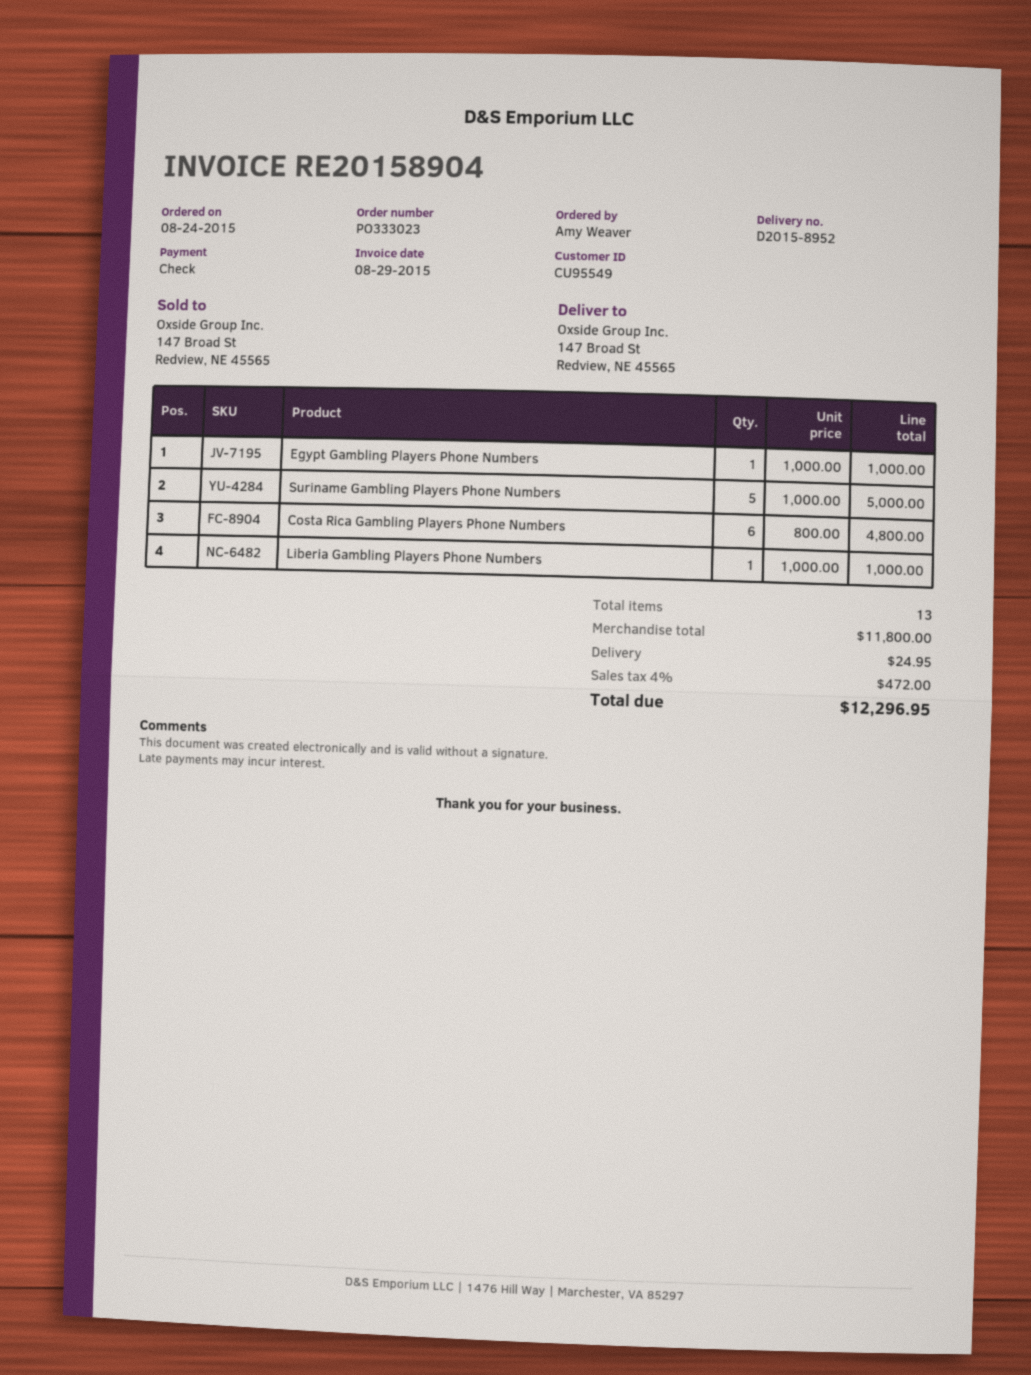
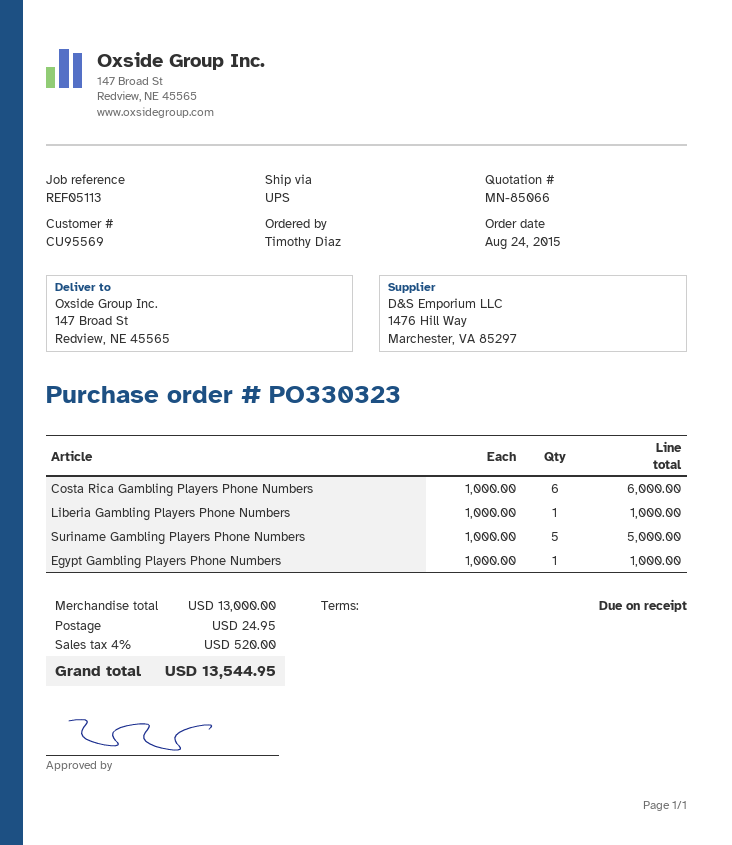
order number: PO333023 -> PO330323
customer number: CU95549 -> CU95569
ordered by: Amy Weaver -> Timothy Diaz
Costa Rica Gambling Players Phone Numbers: 6 x 800.00 = 4800.00 -> 6 x 1000.00 = 6000.00
subtotal: 11800.00 -> 13000.00
tax: 4% = 472.00 -> 4% = 520.00
total: 12296.95 -> 13544.95

